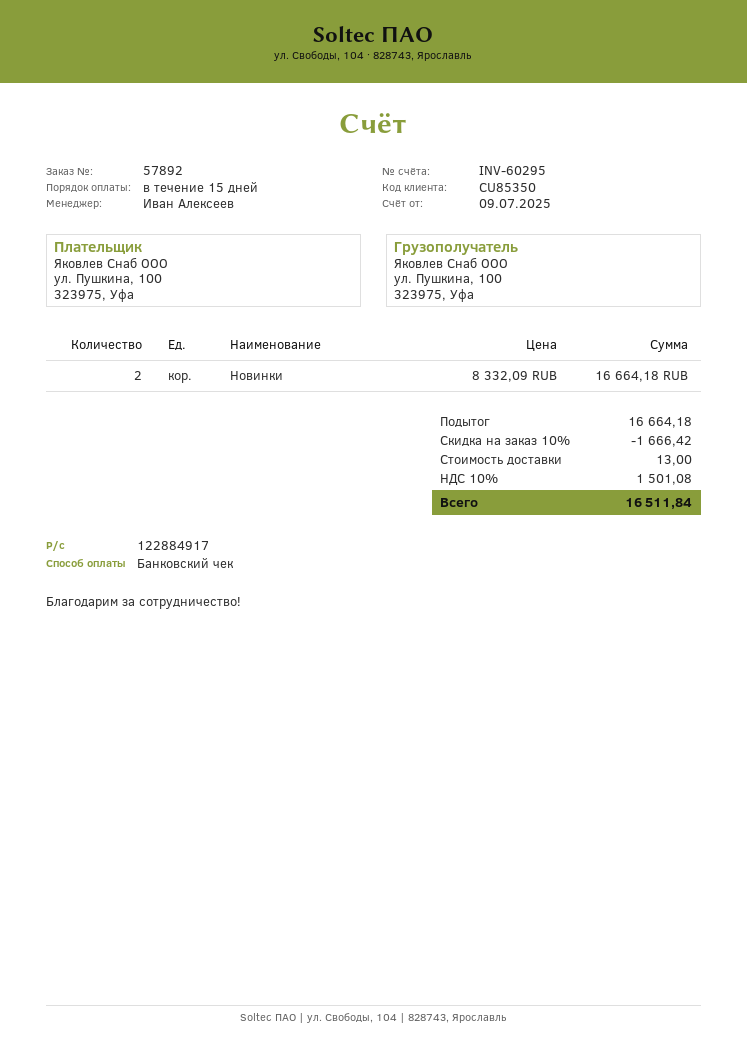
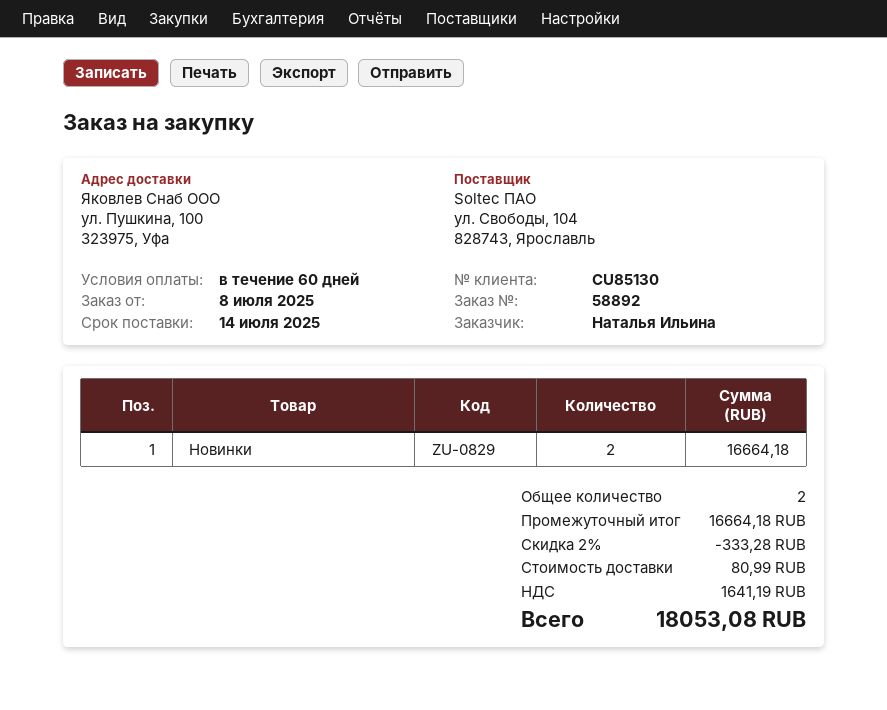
order number: 57892 -> 58892
payment terms: 15 days -> 60 days
customer number: CU85350 -> CU85130
discount: 10% = 1666.42 -> 2% = 333.28
shipping: 13.00 -> 80.99
tax: 1501.08 -> 1641.19
total: 16511.84 -> 18053.08

